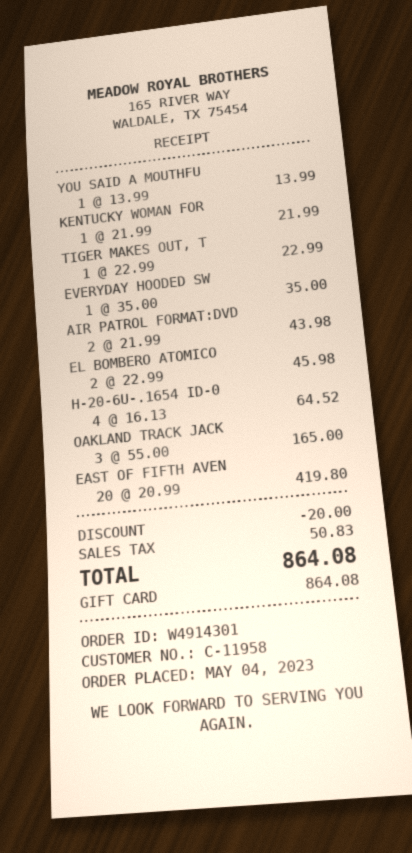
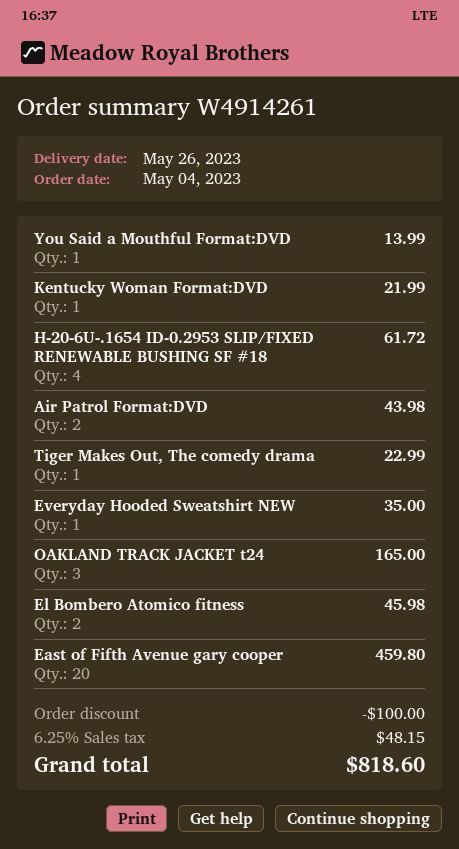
order number: W4914301 -> W4914261
H-20-6U-.1654 ID-0: 4 for 64.52 -> 4 for 61.72
EAST OF FIFTH AVEN: 20 for 419.80 -> 20 for 459.80
discount: 20.00 -> 100.00
tax: 50.83 -> 48.15
total: 864.08 -> 818.60

